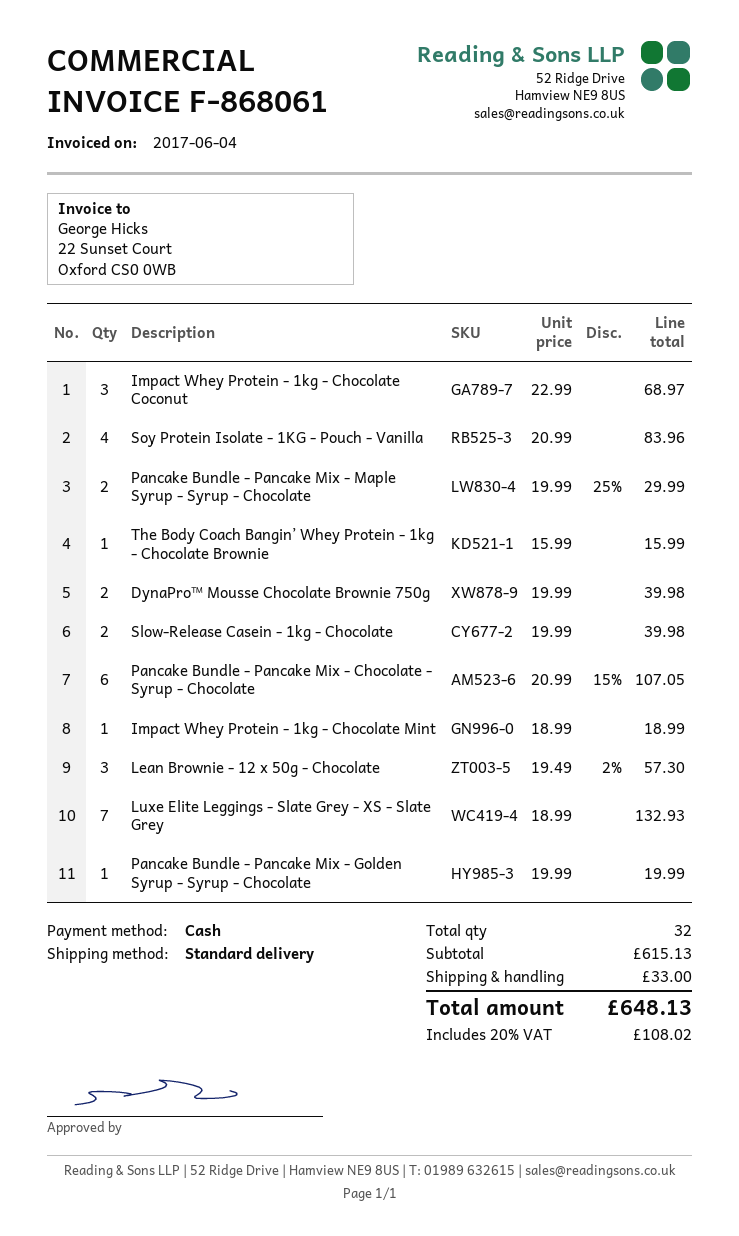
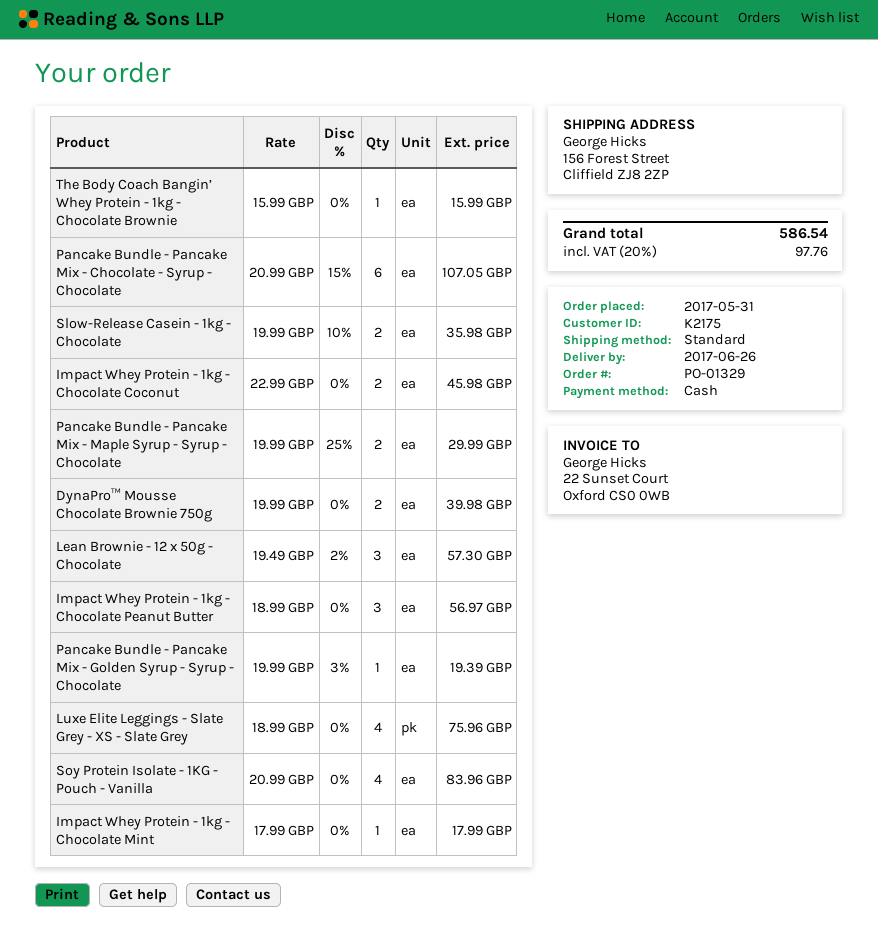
Impact Whey Protein - 1kg - Chocolate Coconut: 3 x 22.99 = 68.97 -> 2 x 22.99 = 45.98
Slow-Release Casein - 1kg - Chocolate: 2 x 19.99 = 39.98 -> 2 x 19.99 - 10% = 35.98
Impact Whey Protein - 1kg - Chocolate Mint: 1 x 18.99 = 18.99 -> 1 x 17.99 = 17.99
Luxe Elite Leggings - Slate Grey - XS - Slate Grey: 7 x 18.99 = 132.93 -> 4 x 18.99 = 75.96
Pancake Bundle - Pancake Mix - Golden Syrup - Syrup - Chocolate: 1 x 19.99 = 19.99 -> 1 x 19.99 - 3% = 19.39
Impact Whey Protein - 1kg - Chocolate Peanut Butter: none -> 3 x 18.99 = 56.97
shipping: 33.00 -> none
tax: 20% = 108.02 -> 20% = 97.76
total: 648.13 -> 586.54

